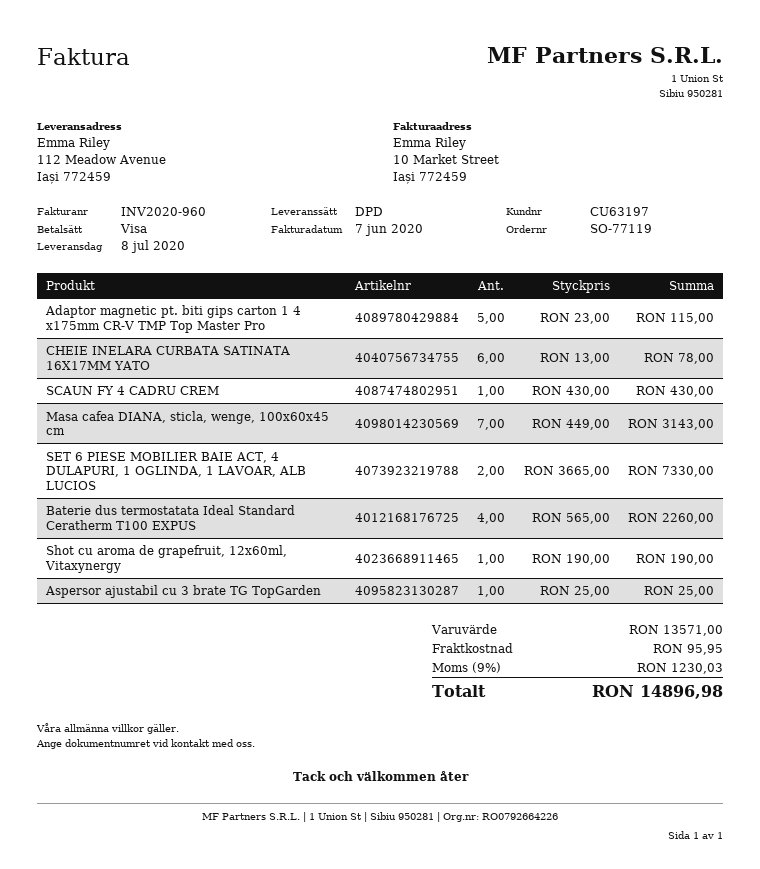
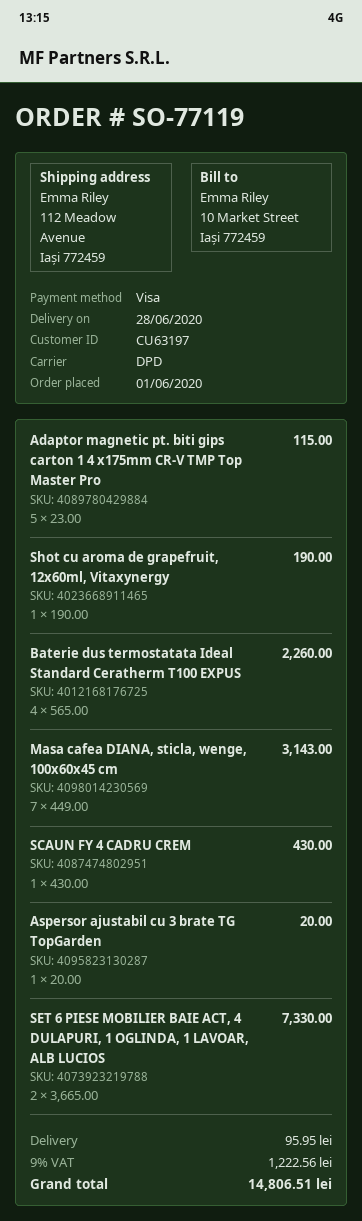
delivery date: 2020-07-08 -> 2020-06-28
CHEIE INELARA CURBATA SATINATA 16X17MM YATO: 6 x 13.00 = 78.00 -> none
Aspersor ajustabil cu 3 brate TG TopGarden: 1 x 25.00 = 25.00 -> 1 x 20.00 = 20.00
tax: 9% = 1230.03 -> 9% = 1222.56
total: 14896.98 -> 14806.51

